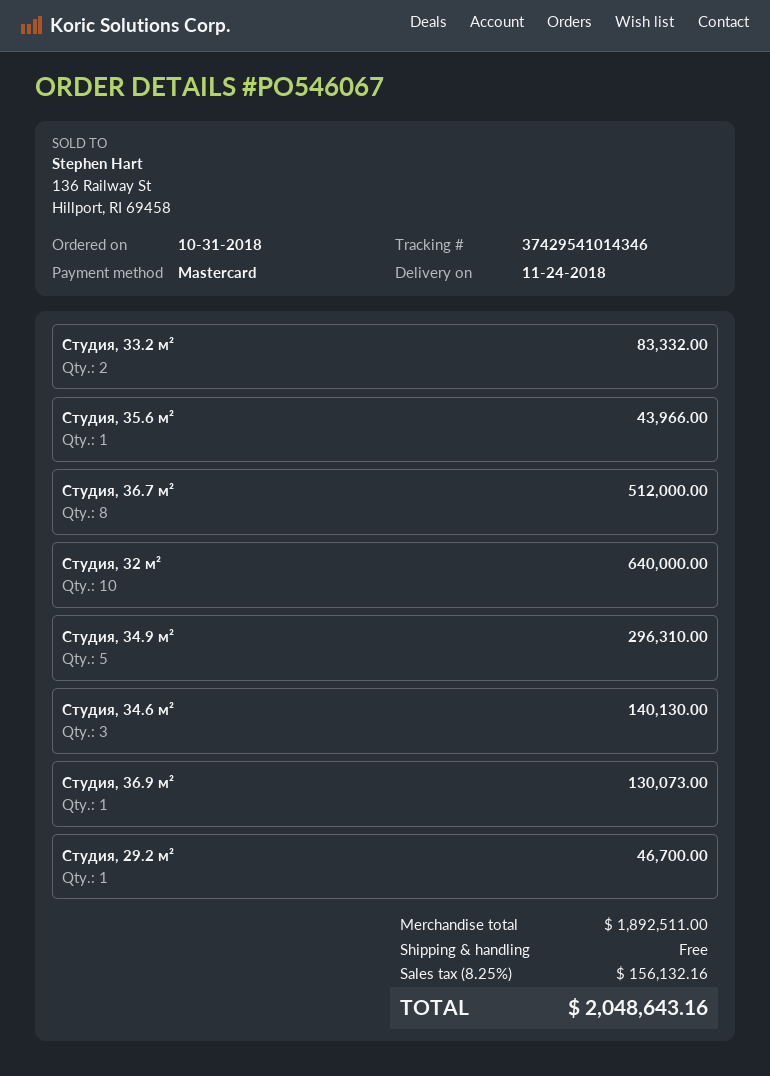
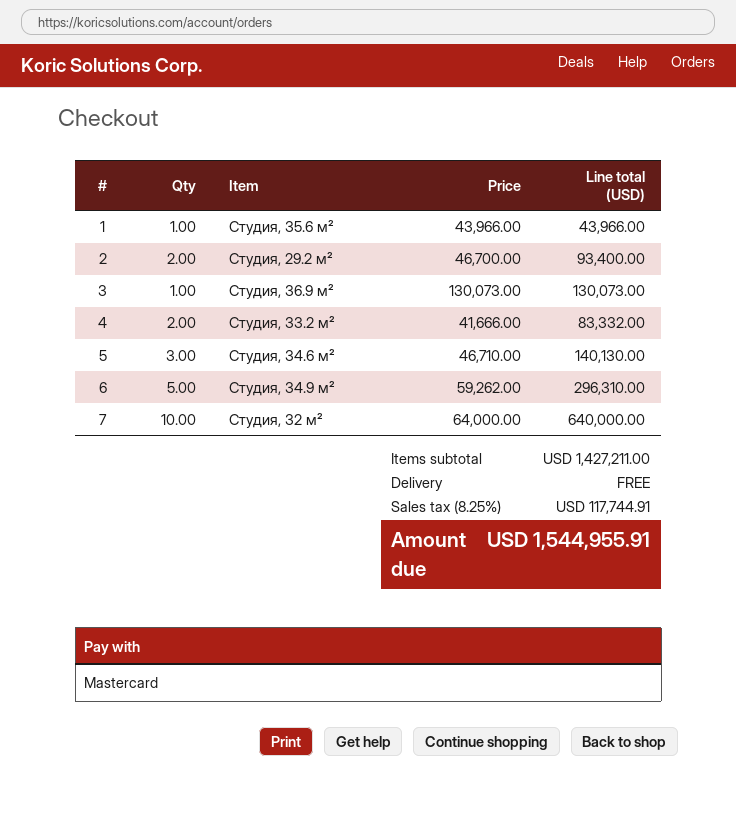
Студия, 36.7 м²: 8 for 512000.00 -> none
Студия, 29.2 м²: 1 for 46700.00 -> 2 for 93400.00
subtotal: 1892511.00 -> 1427211.00
tax: 8.25% = 156132.16 -> 8.25% = 117744.91
total: 2048643.16 -> 1544955.91

